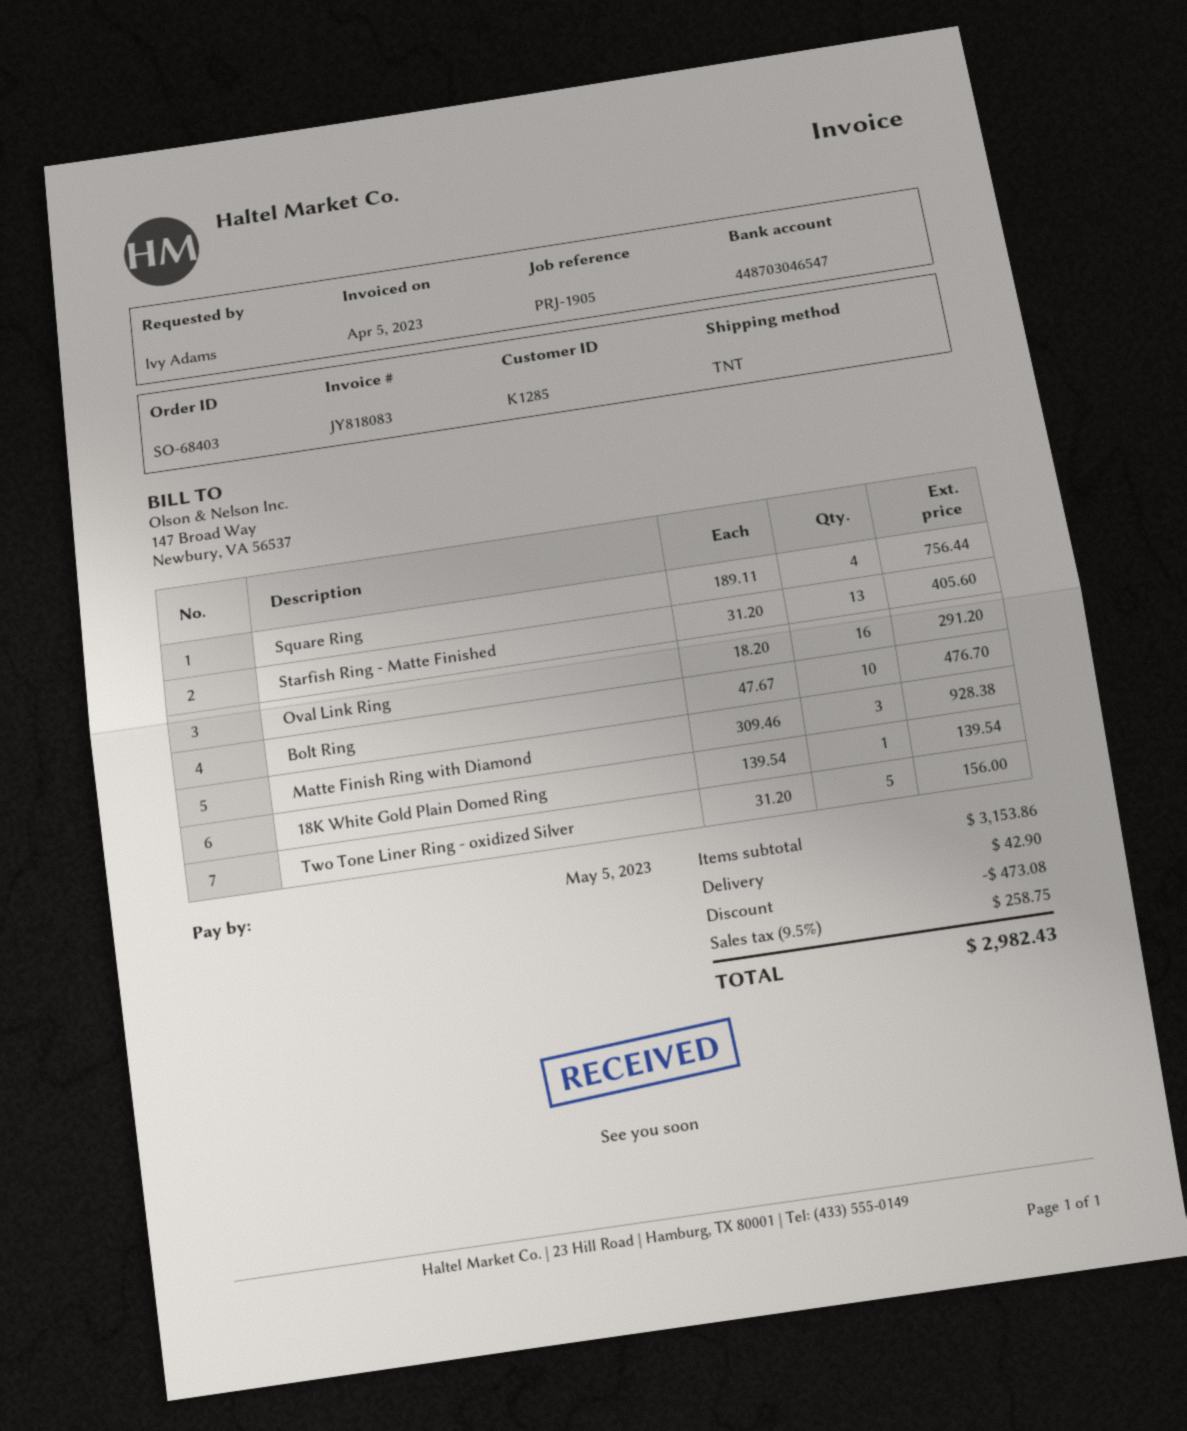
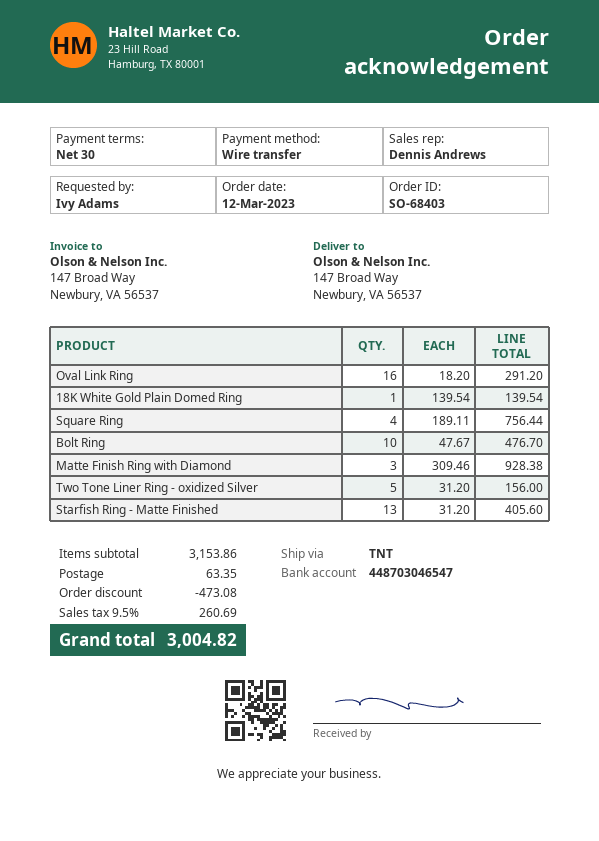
shipping: 42.90 -> 63.35
tax: 9.5% = 258.75 -> 9.5% = 260.69
total: 2982.43 -> 3004.82

